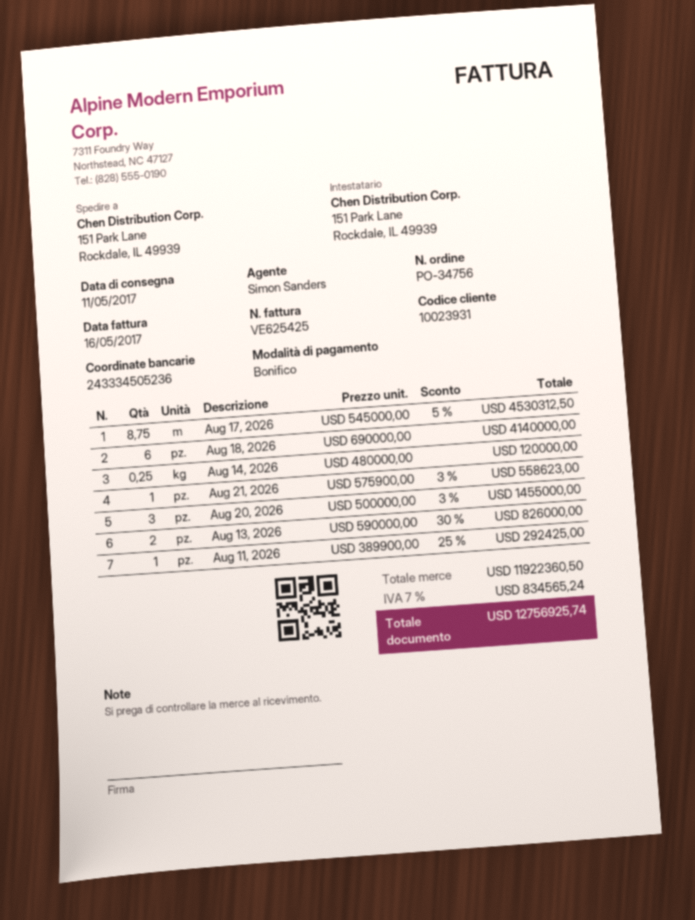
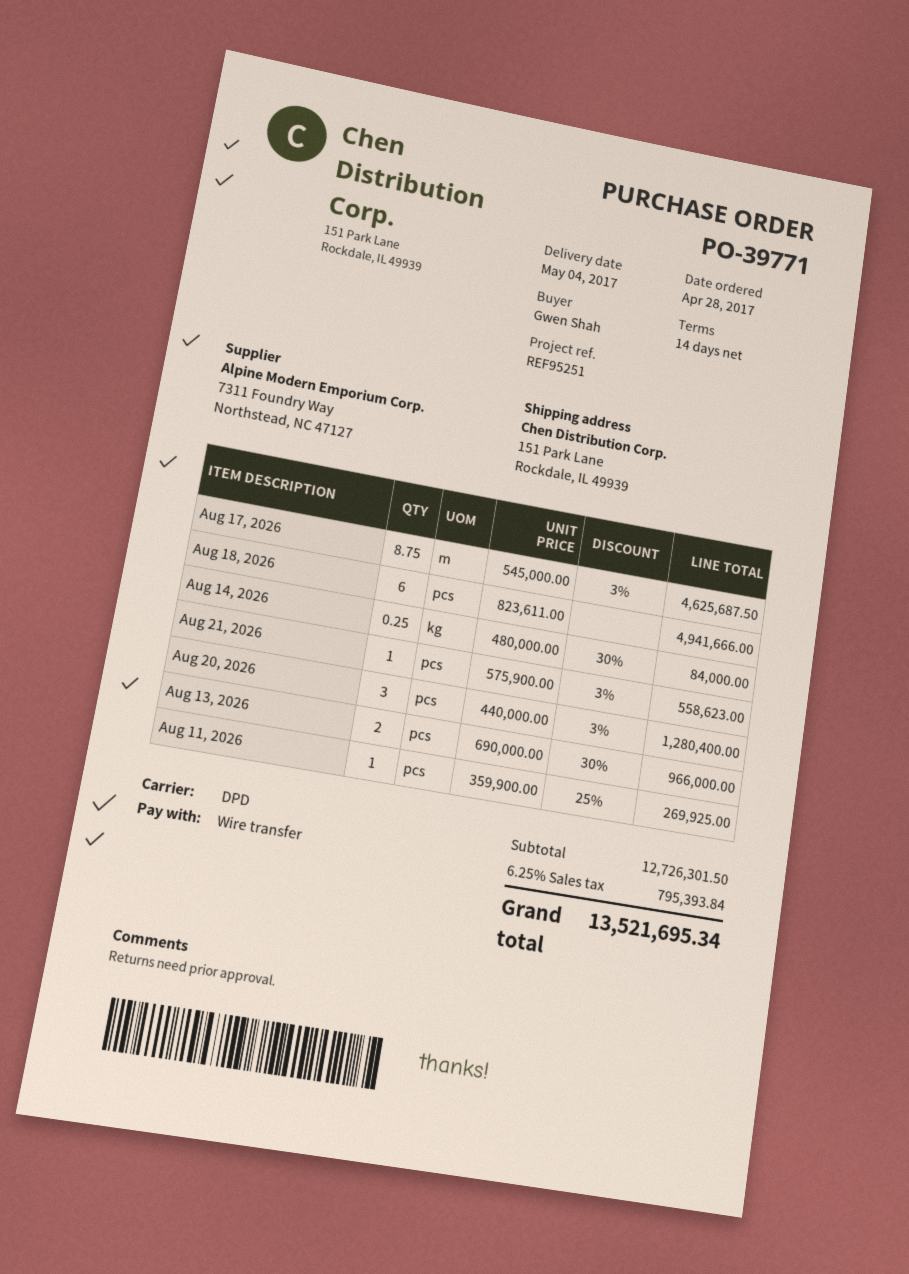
order number: PO-34756 -> PO-39771
delivery date: 2017-05-11 -> 2017-05-04
Aug 17, 2026: 8.75 x 545000.00 - 5% = 4530312.50 -> 8.75 x 545000.00 - 3% = 4625687.50
Aug 18, 2026: 6 x 690000.00 = 4140000.00 -> 6 x 823611.00 = 4941666.00
Aug 14, 2026: 0.25 x 480000.00 = 120000.00 -> 0.25 x 480000.00 - 30% = 84000.00
Aug 20, 2026: 3 x 500000.00 - 3% = 1455000.00 -> 3 x 440000.00 - 3% = 1280400.00
Aug 13, 2026: 2 x 590000.00 - 30% = 826000.00 -> 2 x 690000.00 - 30% = 966000.00
Aug 11, 2026: 1 x 389900.00 - 25% = 292425.00 -> 1 x 359900.00 - 25% = 269925.00
subtotal: 11922360.50 -> 12726301.50
tax: 7% = 834565.24 -> 6.25% = 795393.84
total: 12756925.74 -> 13521695.34

